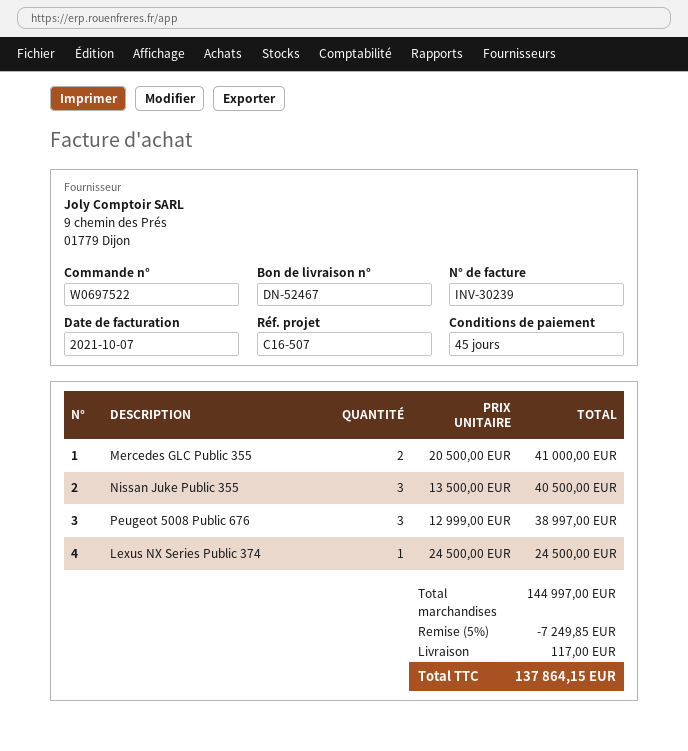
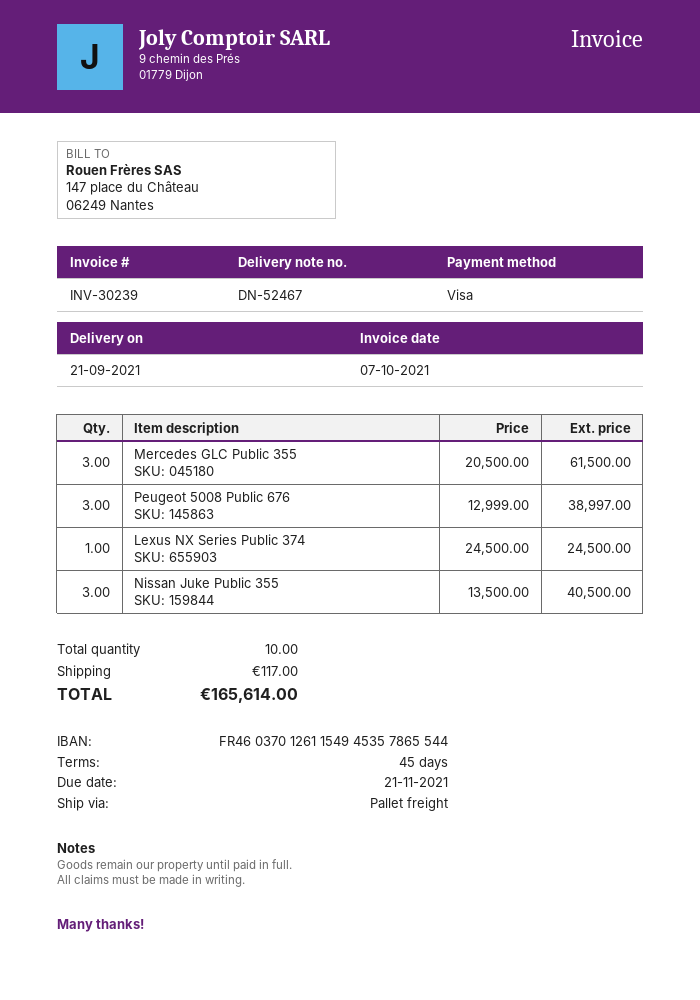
Mercedes GLC Public 355: 2 x 20500.00 = 41000.00 -> 3 x 20500.00 = 61500.00
discount: 5% = 7249.85 -> none
total: 137864.15 -> 165614.00

